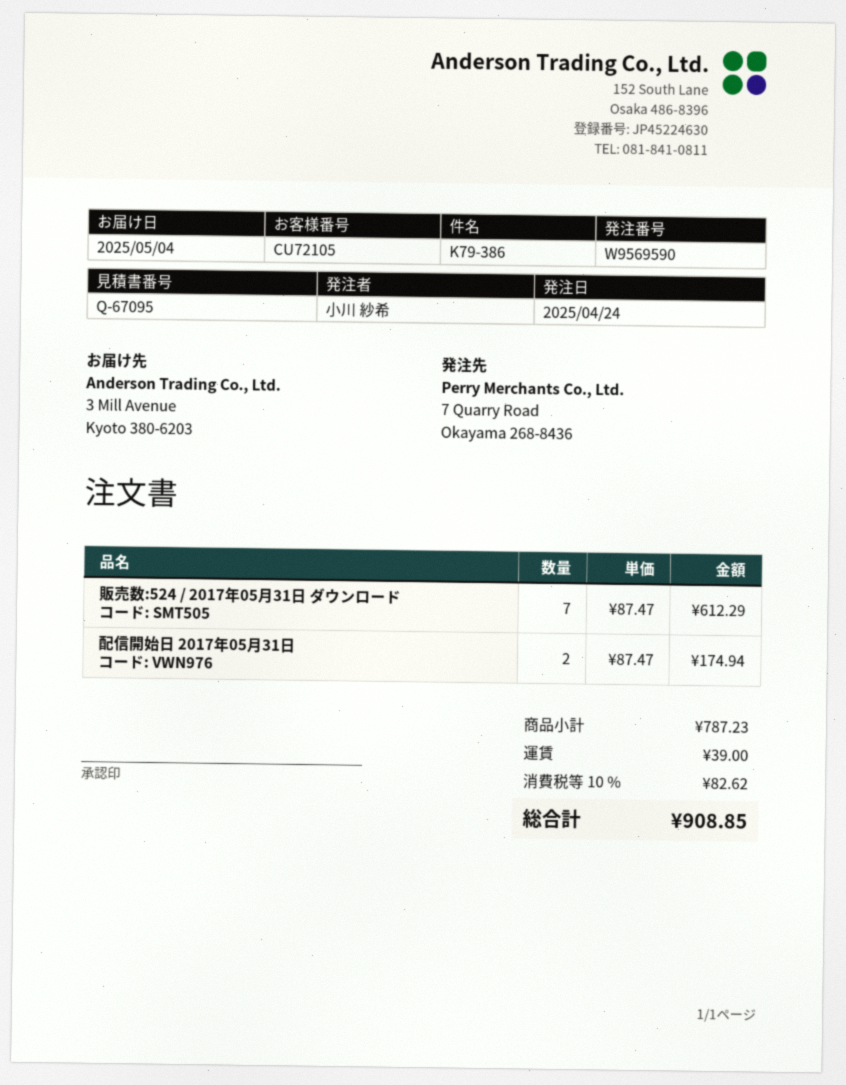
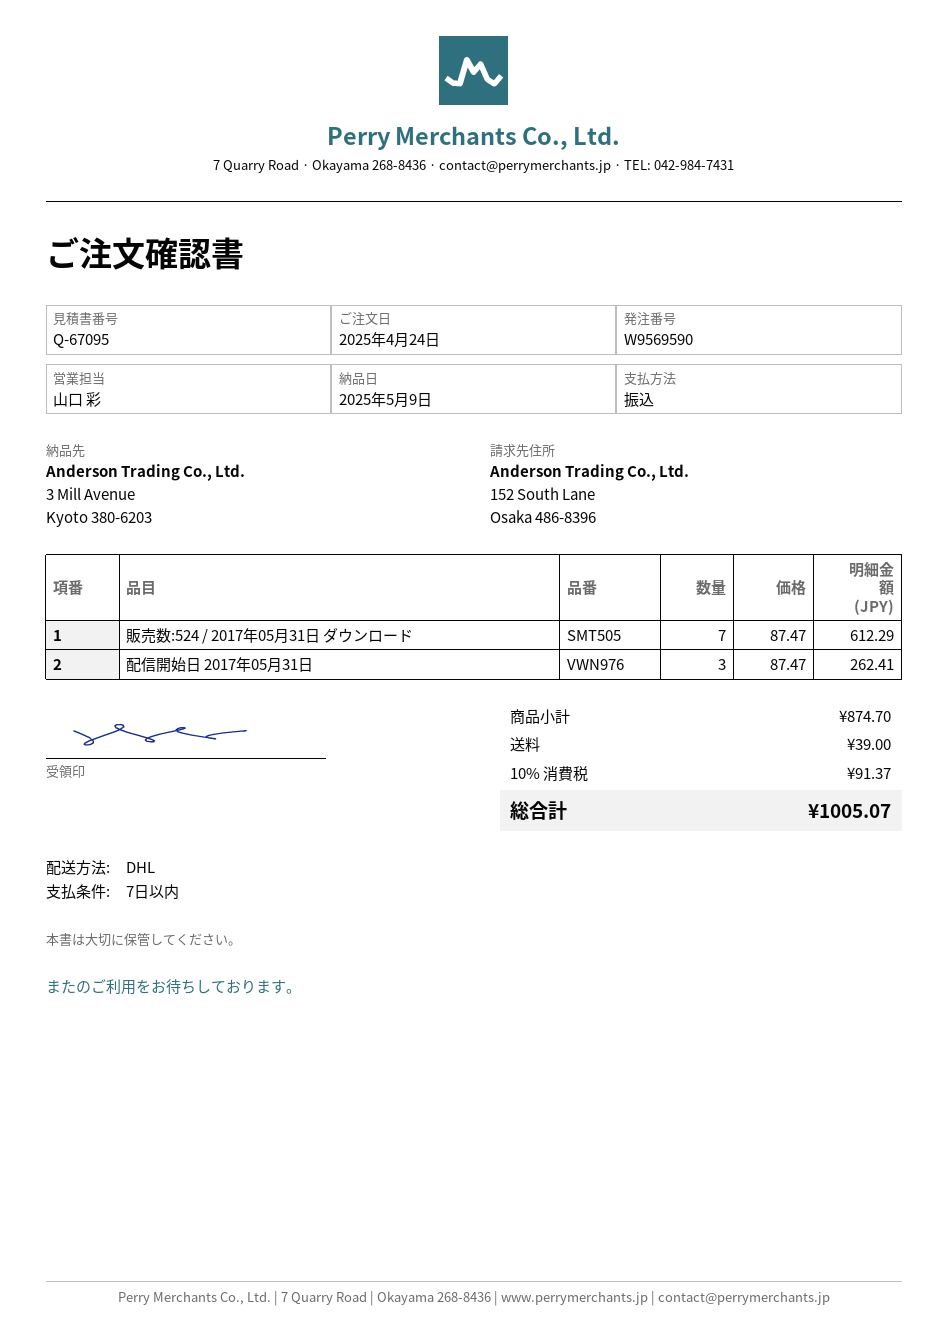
delivery date: 2025-05-04 -> 2025-05-09
配信開始日 2017年05月31日: 2 x 87.47 = 174.94 -> 3 x 87.47 = 262.41
subtotal: 787.23 -> 874.70
tax: 10% = 82.62 -> 10% = 91.37
total: 908.85 -> 1005.07

